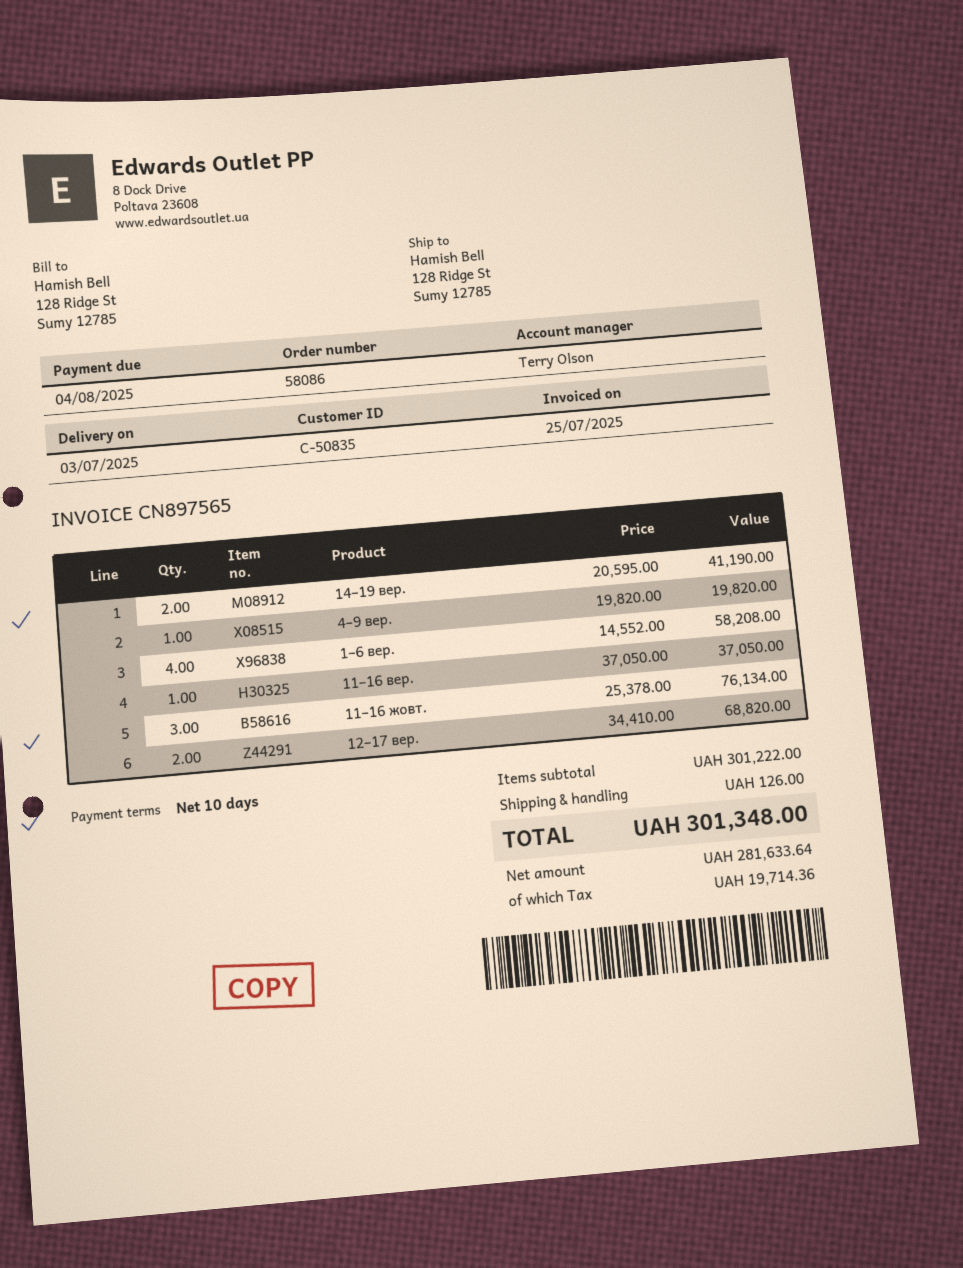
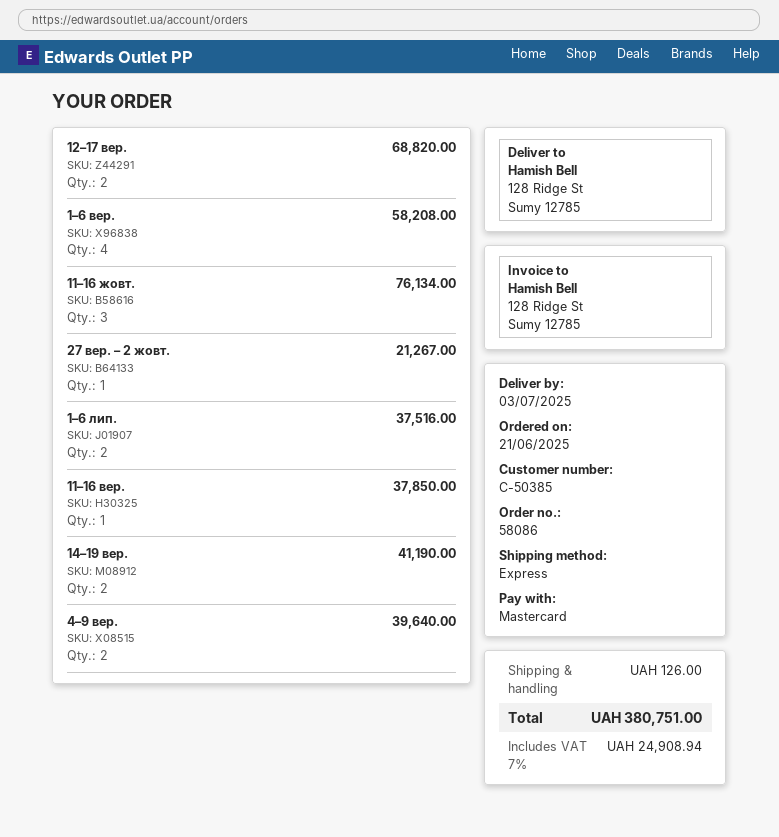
customer number: C-50835 -> C-50385
4–9 вер.: 1 for 19820.00 -> 2 for 39640.00
11–16 вер.: 1 for 37050.00 -> 1 for 37850.00
27 вер. – 2 жовт.: none -> 1 for 21267.00
1–6 лип.: none -> 2 for 37516.00
tax: 19714.36 -> 24908.94
total: 301348.00 -> 380751.00

